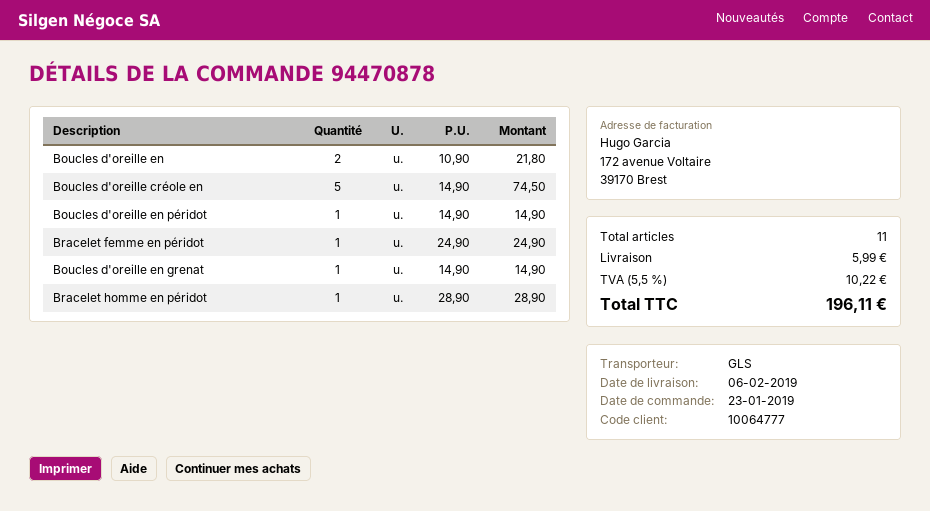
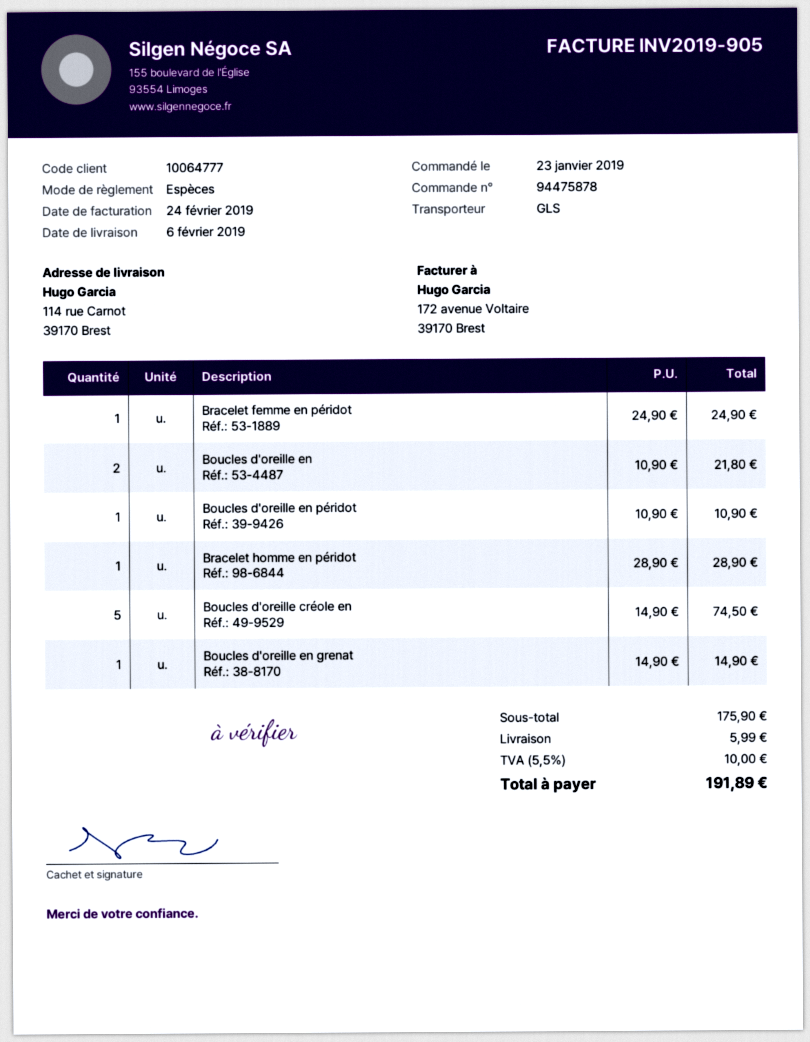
order number: 94470878 -> 94475878
Boucles d'oreille en péridot: 1 x 14.90 = 14.90 -> 1 x 10.90 = 10.90
tax: 5.5% = 10.22 -> 5.5% = 10.00
total: 196.11 -> 191.89

